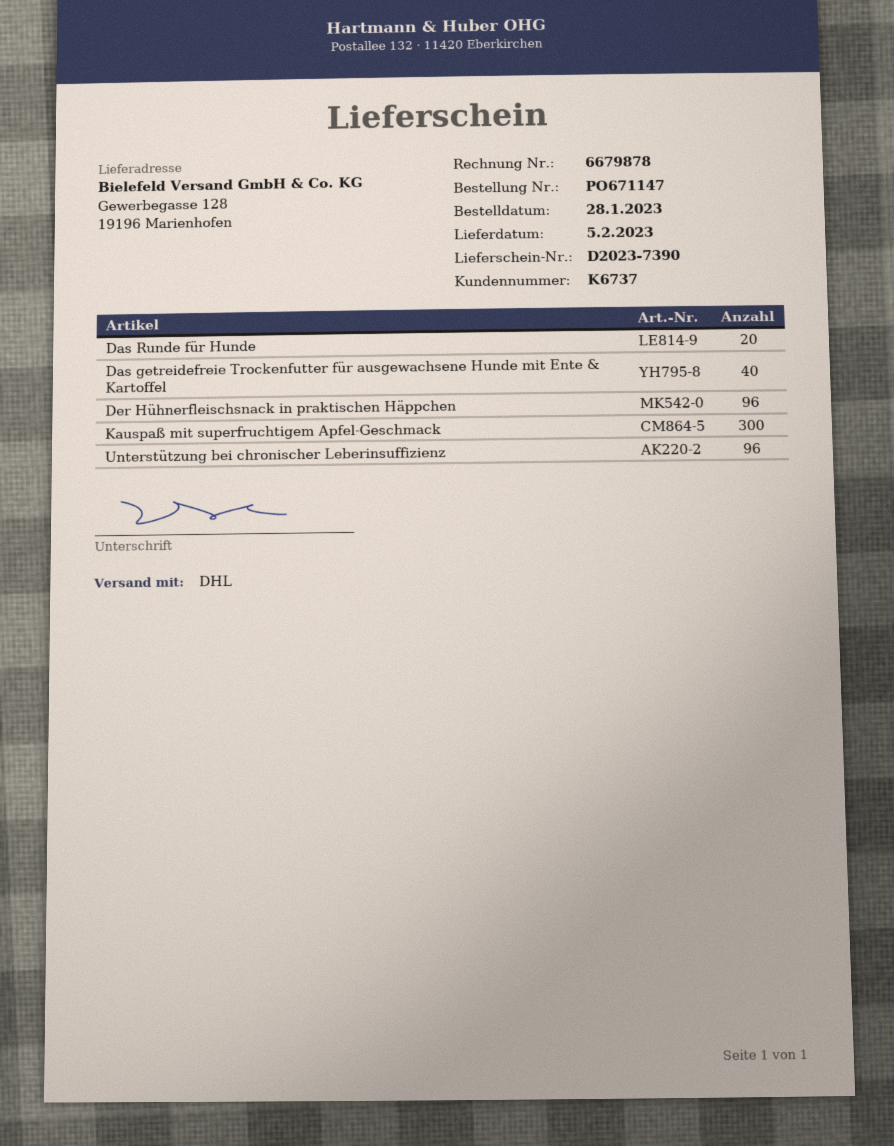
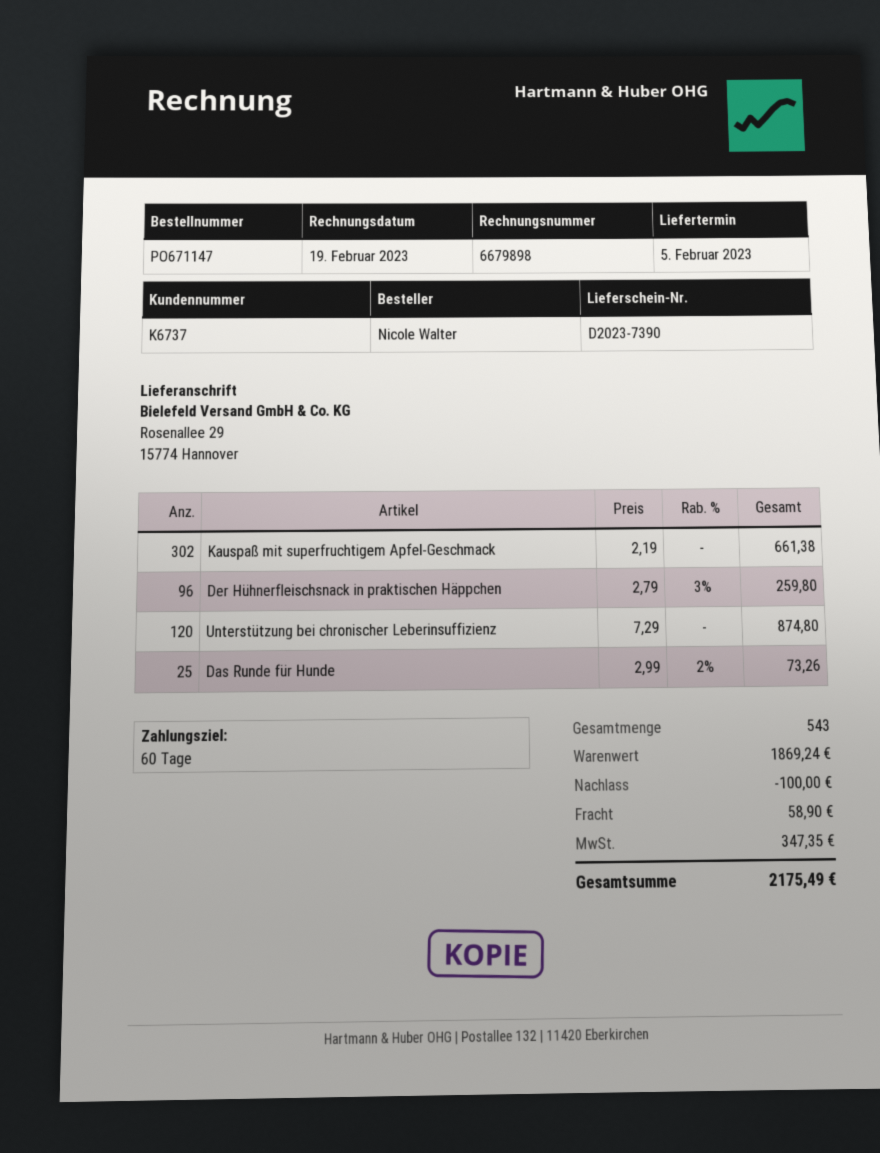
invoice number: 6679878 -> 6679898
ship to: Gewerbegasse 128, 19196 Marienhofen -> Rosenallee 29, 15774 Hannover
Das Runde für Hunde: 20 -> 25
Das getreidefreie Trockenfutter für ausgewachsene Hunde mit Ente & Kartoffel: 40 -> none
Kauspaß mit superfruchtigem Apfel-Geschmack: 300 -> 302
Unterstützung bei chronischer Leberinsuffizienz: 96 -> 120

